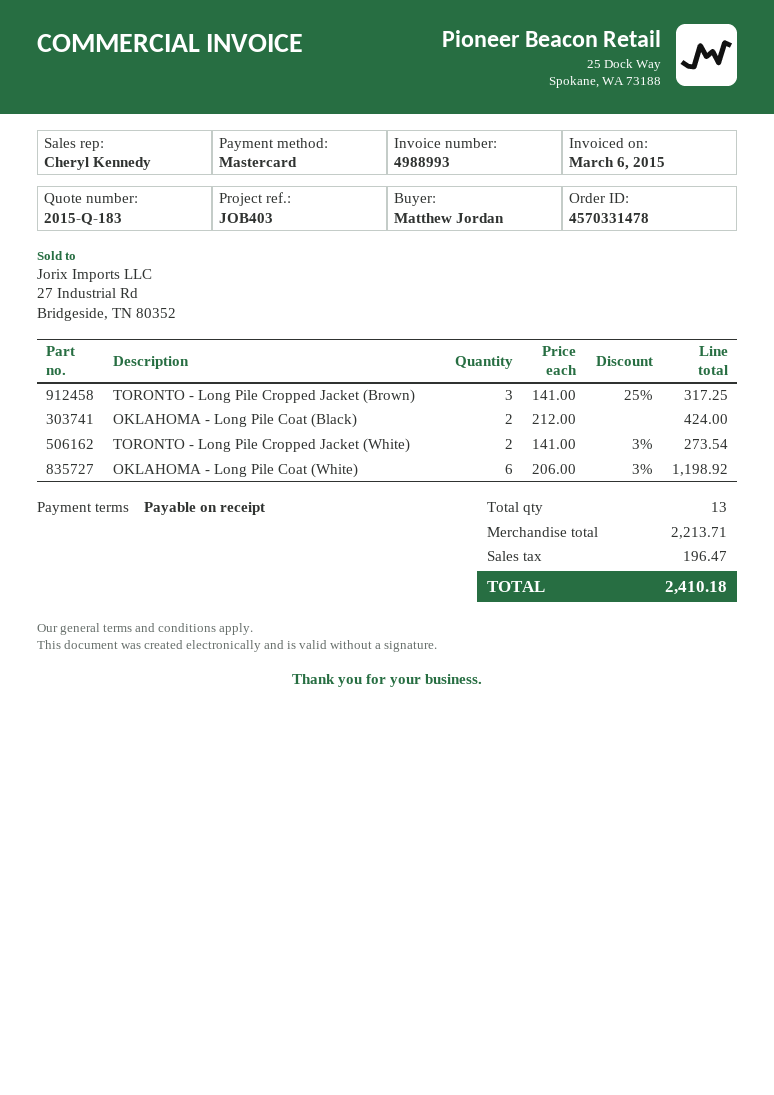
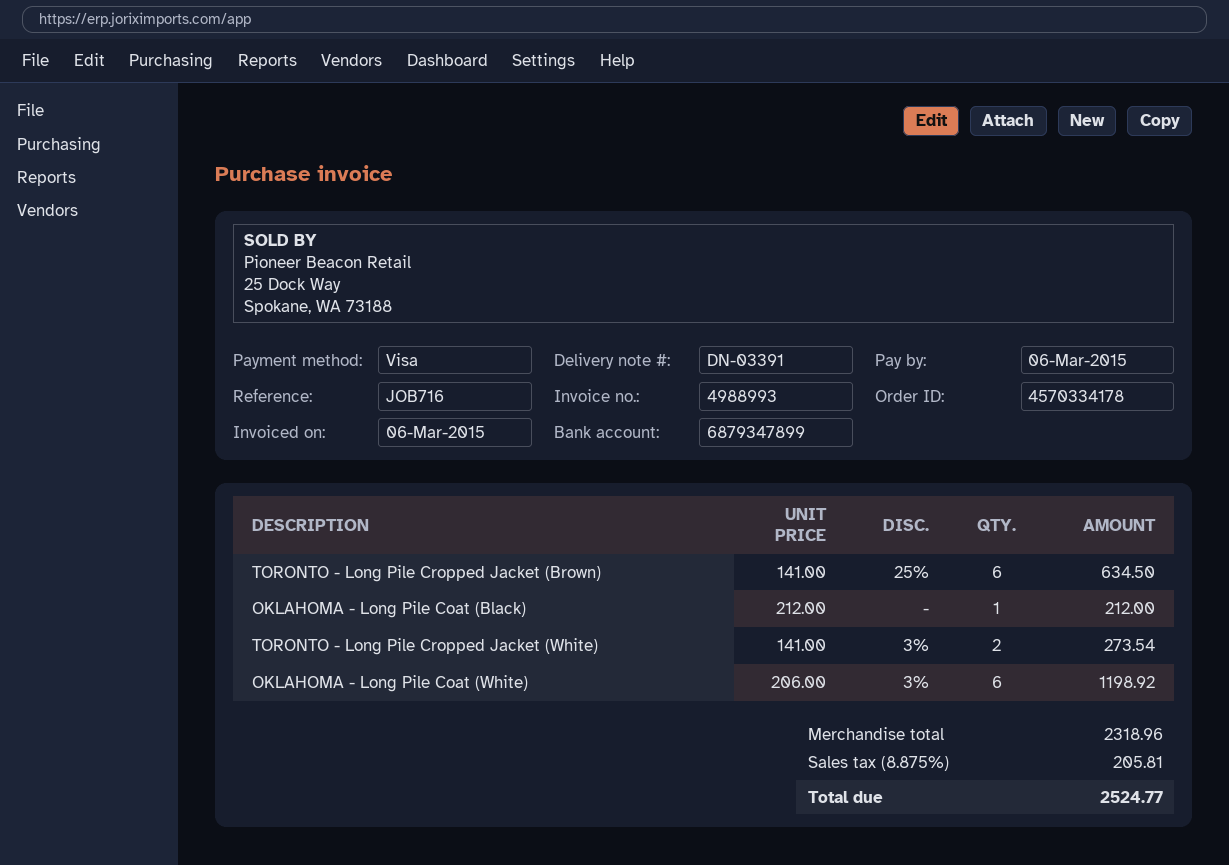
order number: 4570331478 -> 4570334178
reference: JOB403 -> JOB716
payment method: Mastercard -> Visa
TORONTO - Long Pile Cropped Jacket (Brown): 3 x 141.00 - 25% = 317.25 -> 6 x 141.00 - 25% = 634.50
OKLAHOMA - Long Pile Coat (Black): 2 x 212.00 = 424.00 -> 1 x 212.00 = 212.00
subtotal: 2213.71 -> 2318.96
tax: 196.47 -> 205.81
total: 2410.18 -> 2524.77

